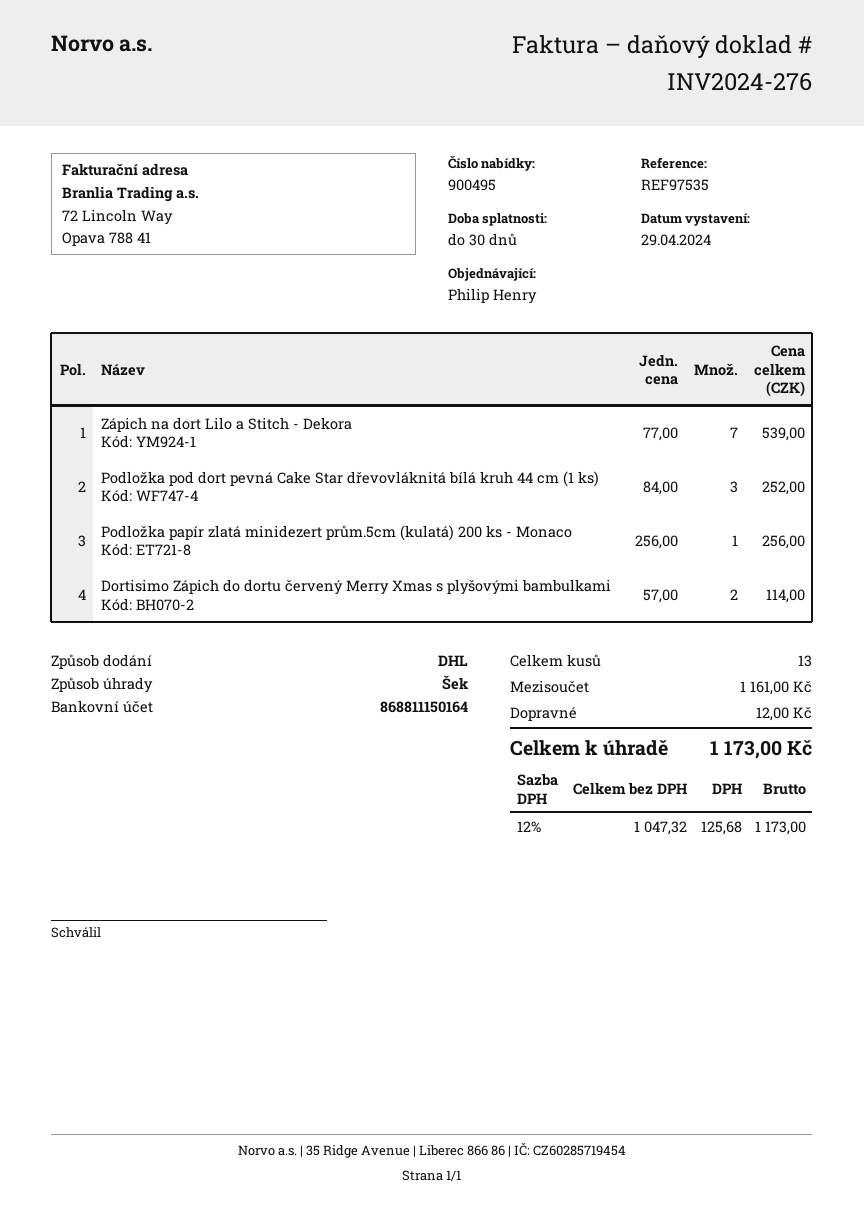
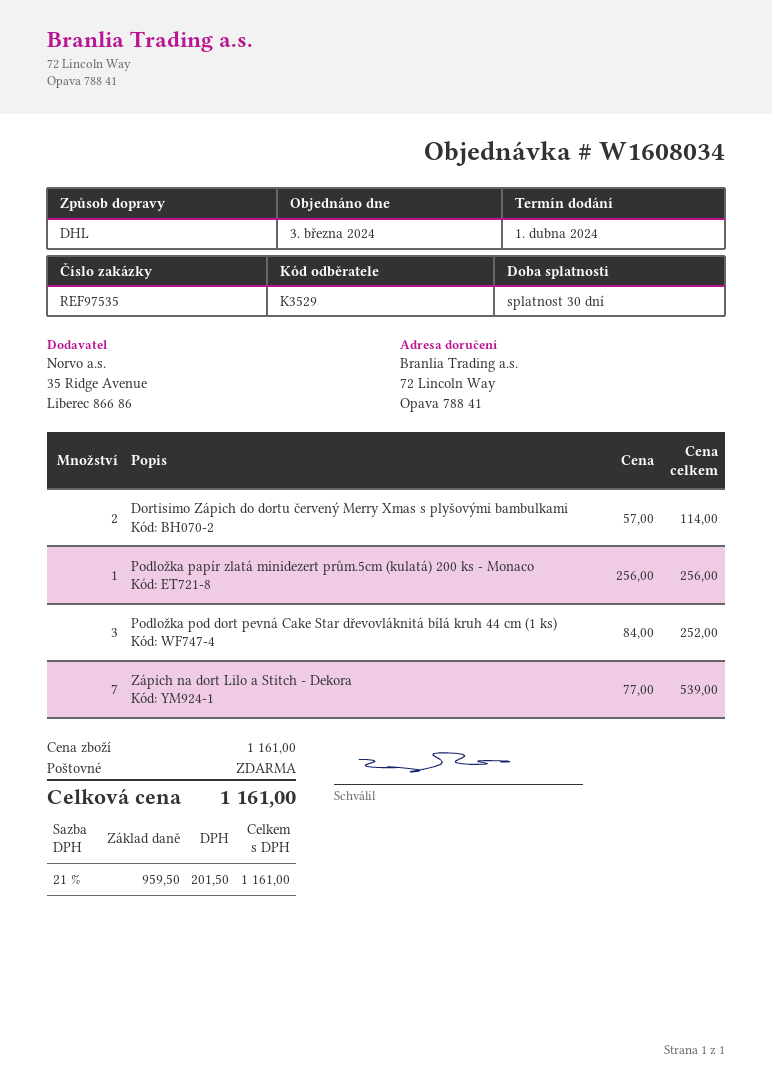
shipping: 12.00 -> 0.00
net: 1047.32 -> 959.50
tax: 12% = 125.68 -> 21% = 201.50
total: 1173.00 -> 1161.00

